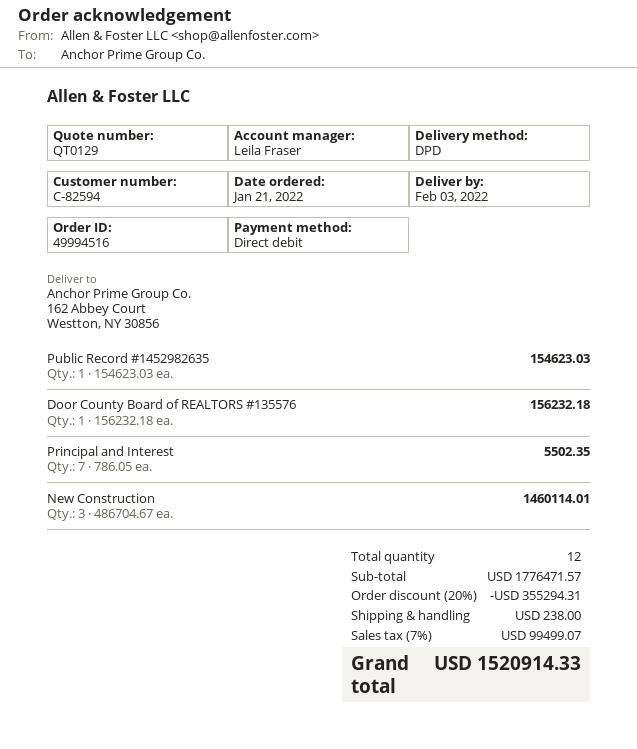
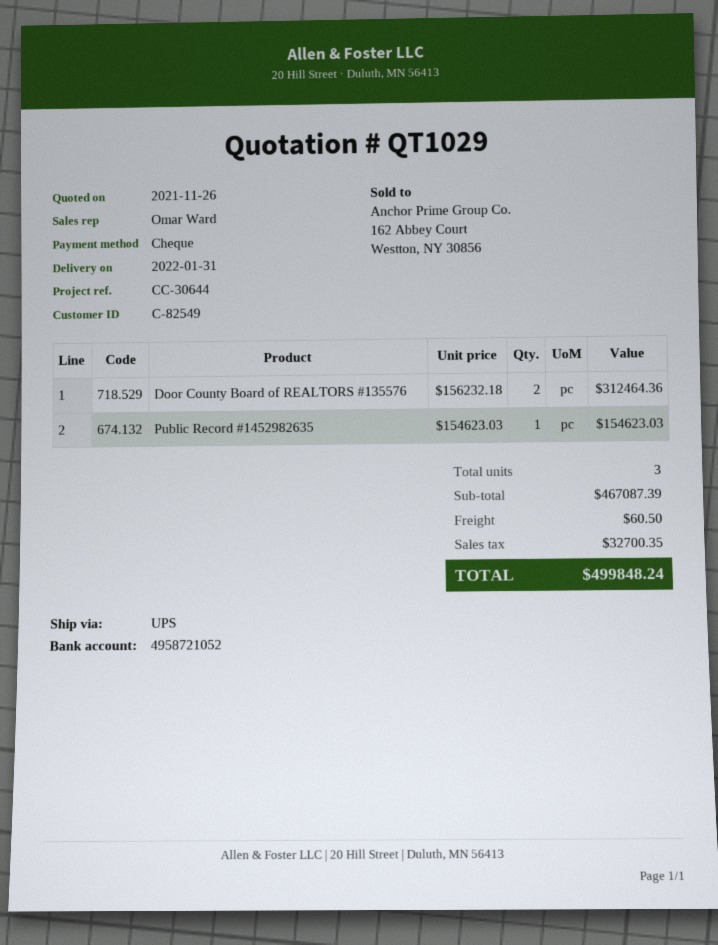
quote number: QT0129 -> QT1029
delivery date: 2022-02-03 -> 2022-01-31
customer number: C-82594 -> C-82549
sales rep: Leila Fraser -> Omar Ward
payment method: direct debit -> cheque
shipping method: DPD -> UPS
Door County Board of REALTORS #135576: 1 x 156232.18 = 156232.18 -> 2 x 156232.18 = 312464.36
Principal and Interest: 7 x 786.05 = 5502.35 -> none
New Construction: 3 x 486704.67 = 1460114.01 -> none
total quantity: 12 -> 3
subtotal: 1776471.57 -> 467087.39
discount: 20% = 355294.31 -> none
shipping: 238.00 -> 60.50
tax: 99499.07 -> 32700.35
total: 1520914.33 -> 499848.24

